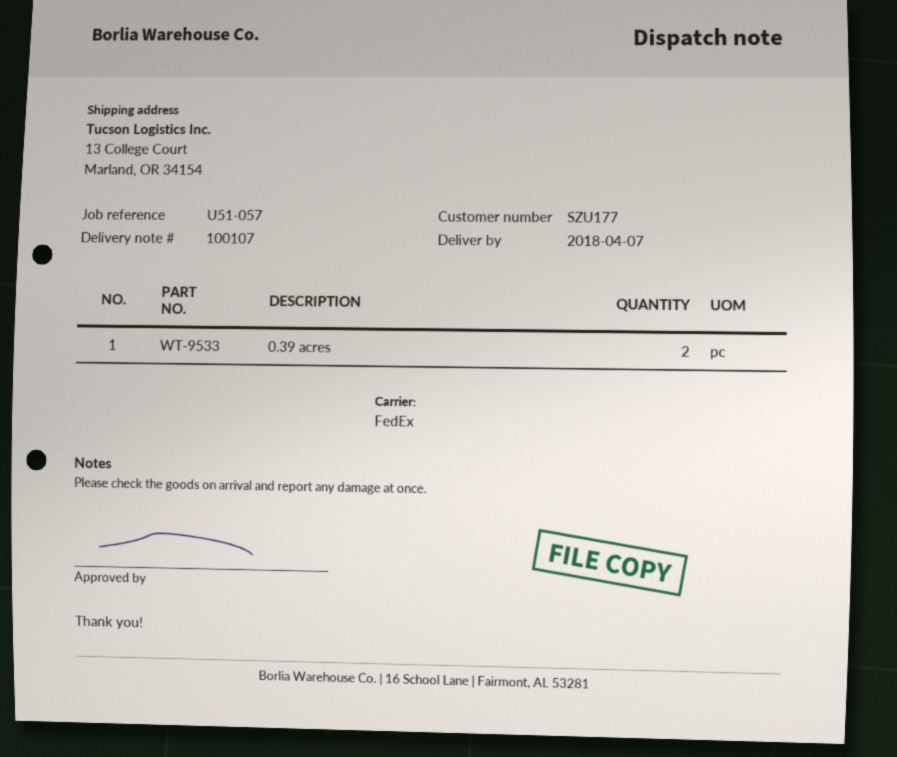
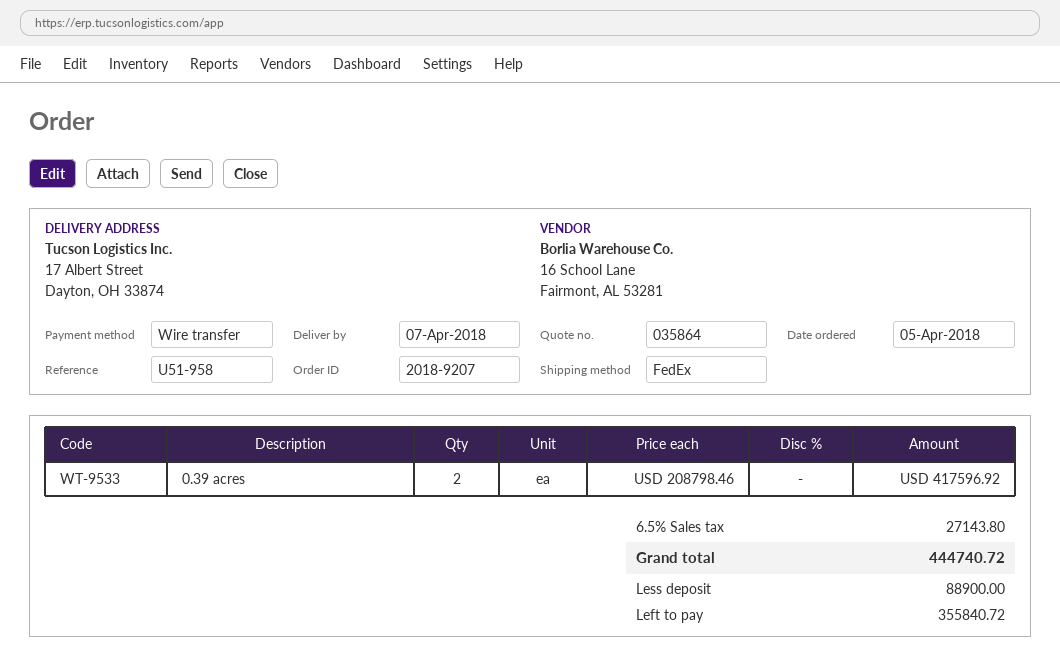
reference: U51-057 -> U51-958
ship to: 13 College Court, Marland, OR 34154 -> 17 Albert Street, Dayton, OH 33874

